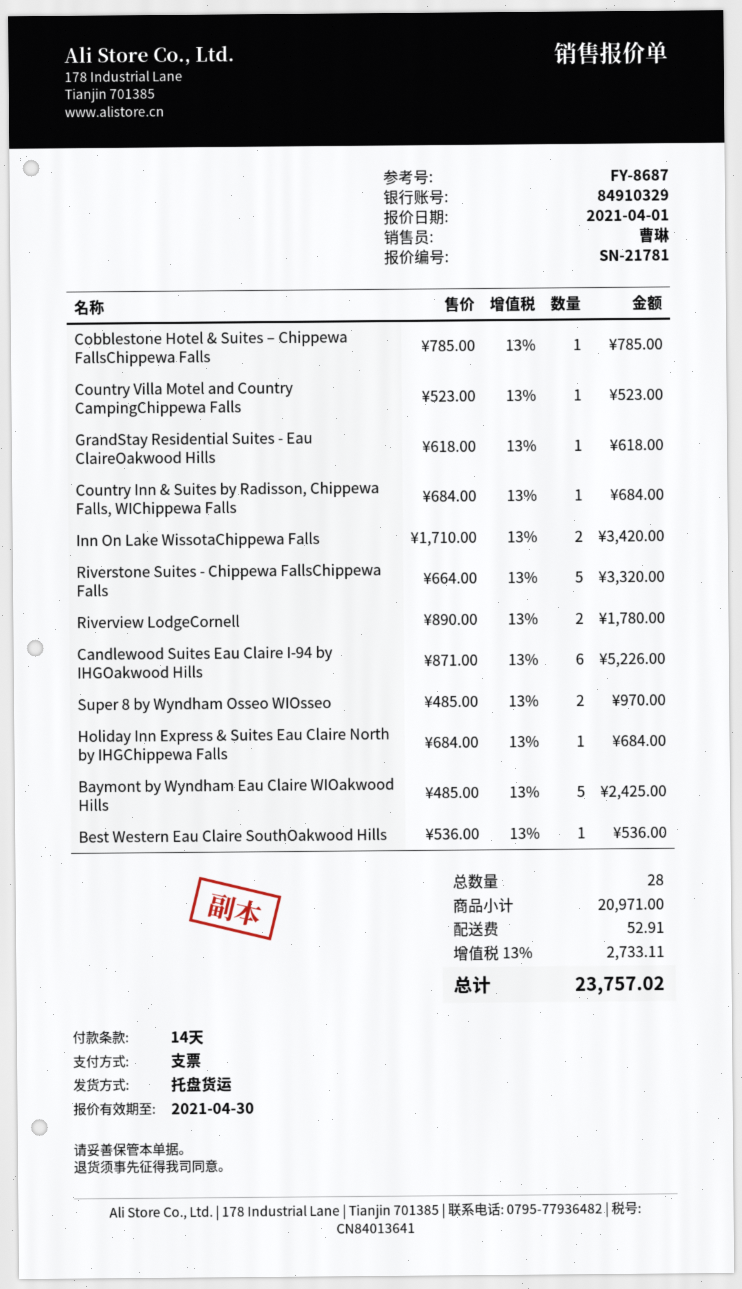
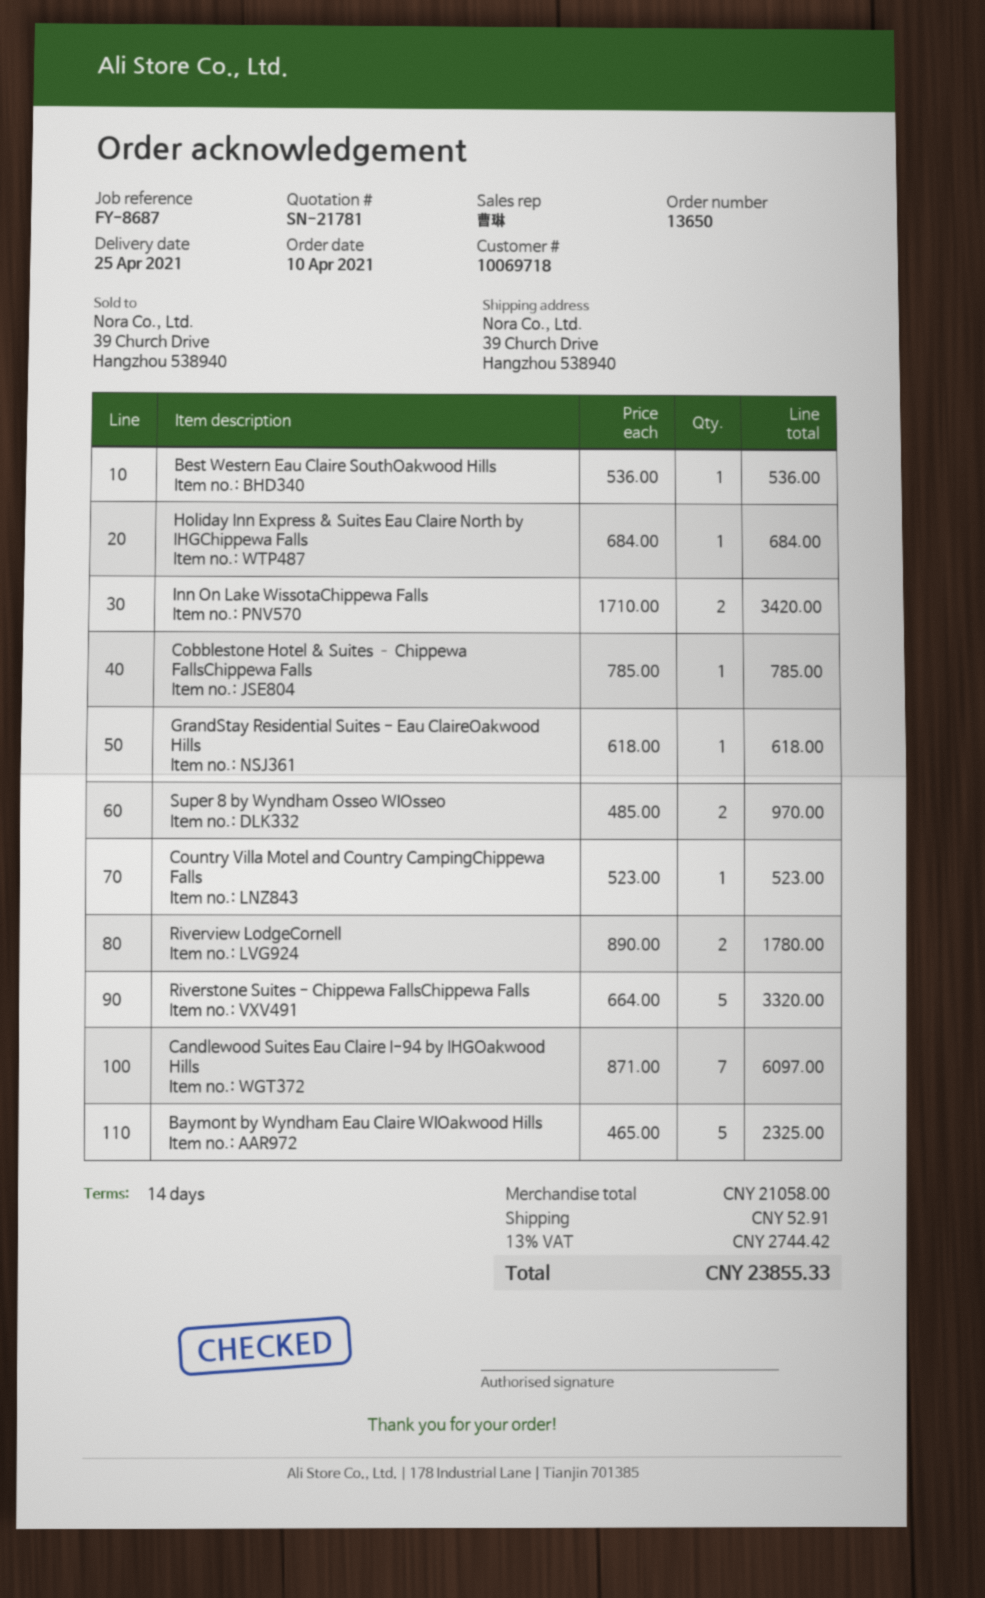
Country Inn & Suites by Radisson, Chippewa Falls, WIChippewa Falls: 1 x 684.00 = 684.00 -> none
Candlewood Suites Eau Claire I-94 by IHGOakwood Hills: 6 x 871.00 = 5226.00 -> 7 x 871.00 = 6097.00
Baymont by Wyndham Eau Claire WIOakwood Hills: 5 x 485.00 = 2425.00 -> 5 x 465.00 = 2325.00
subtotal: 20971.00 -> 21058.00
tax: 13% = 2733.11 -> 13% = 2744.42
total: 23757.02 -> 23855.33

